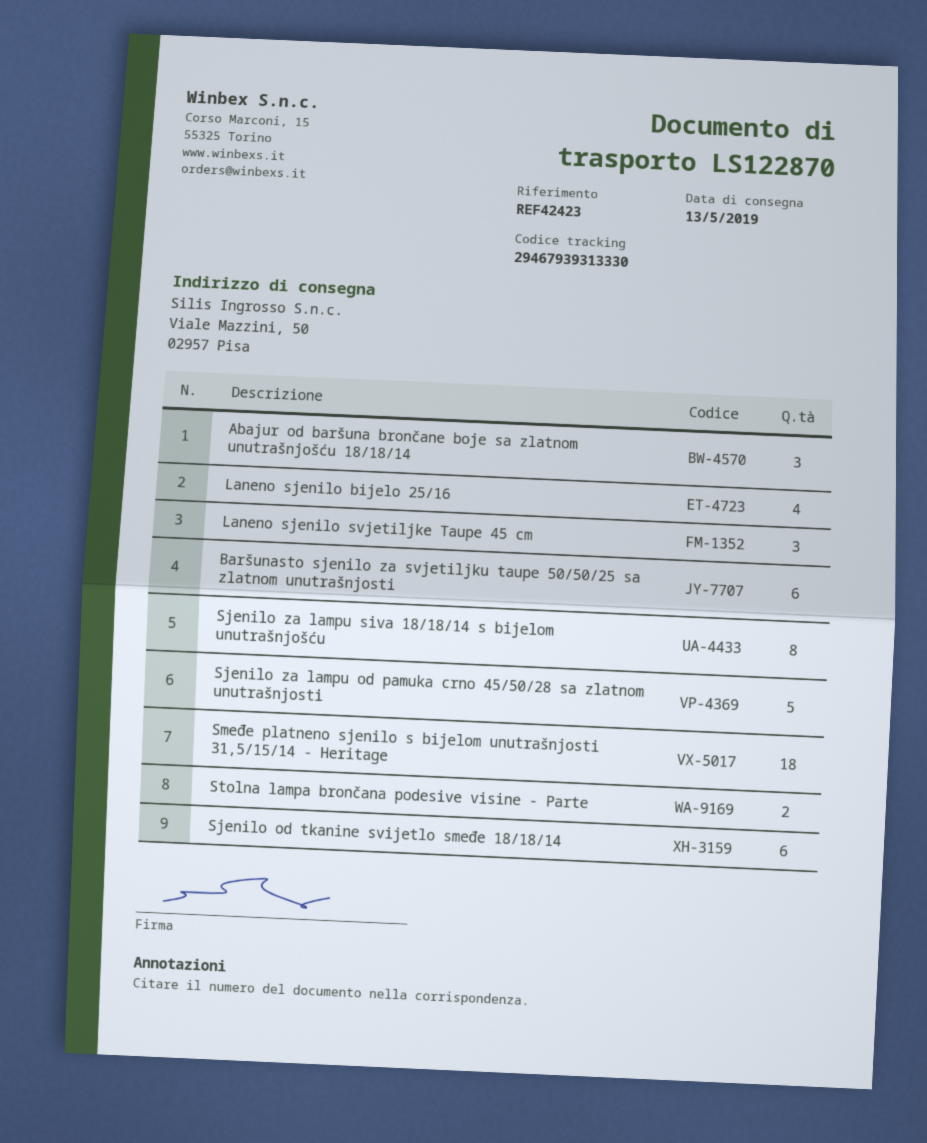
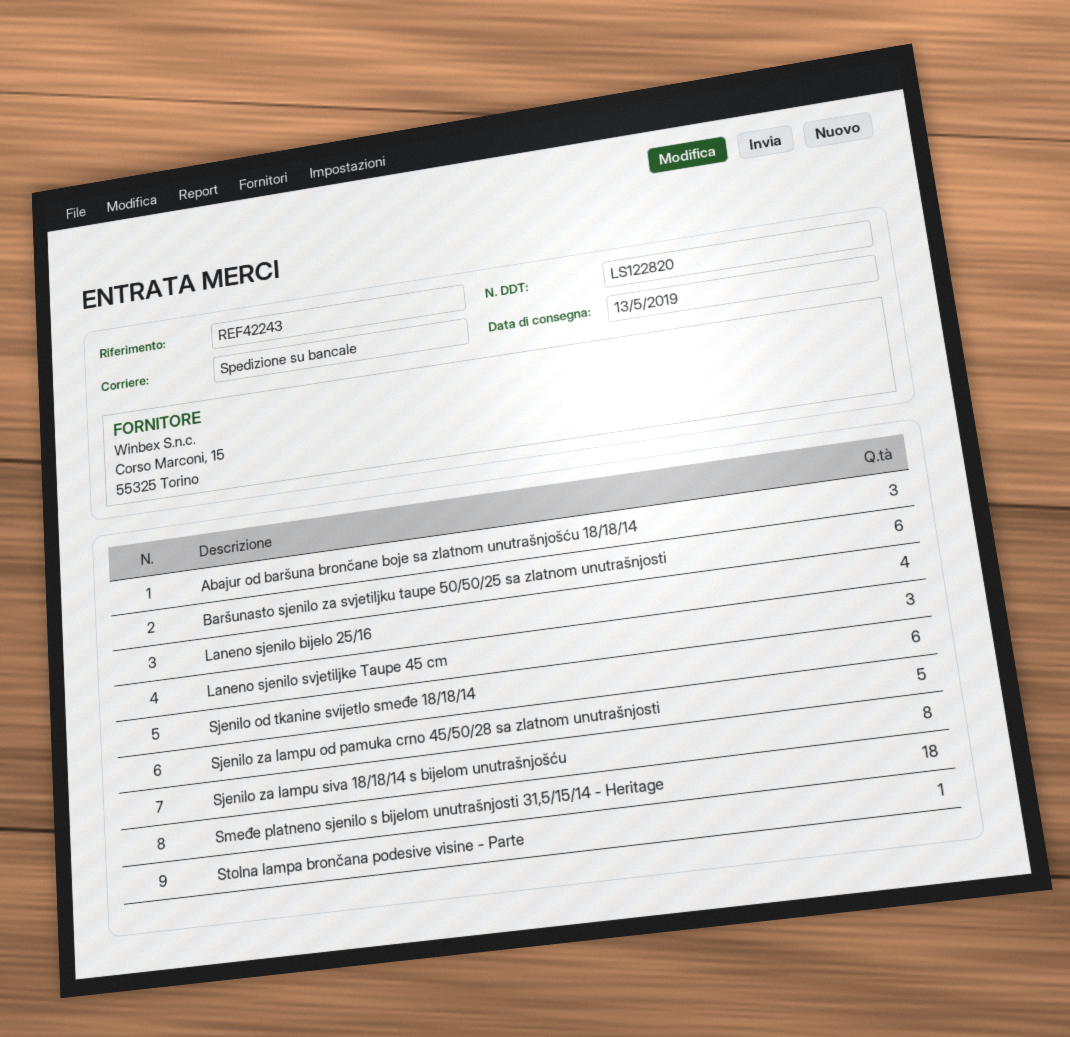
delivery note number: LS122870 -> LS122820
reference: REF42423 -> REF42243
Stolna lampa brončana podesive visine - Parte: 2 -> 1

